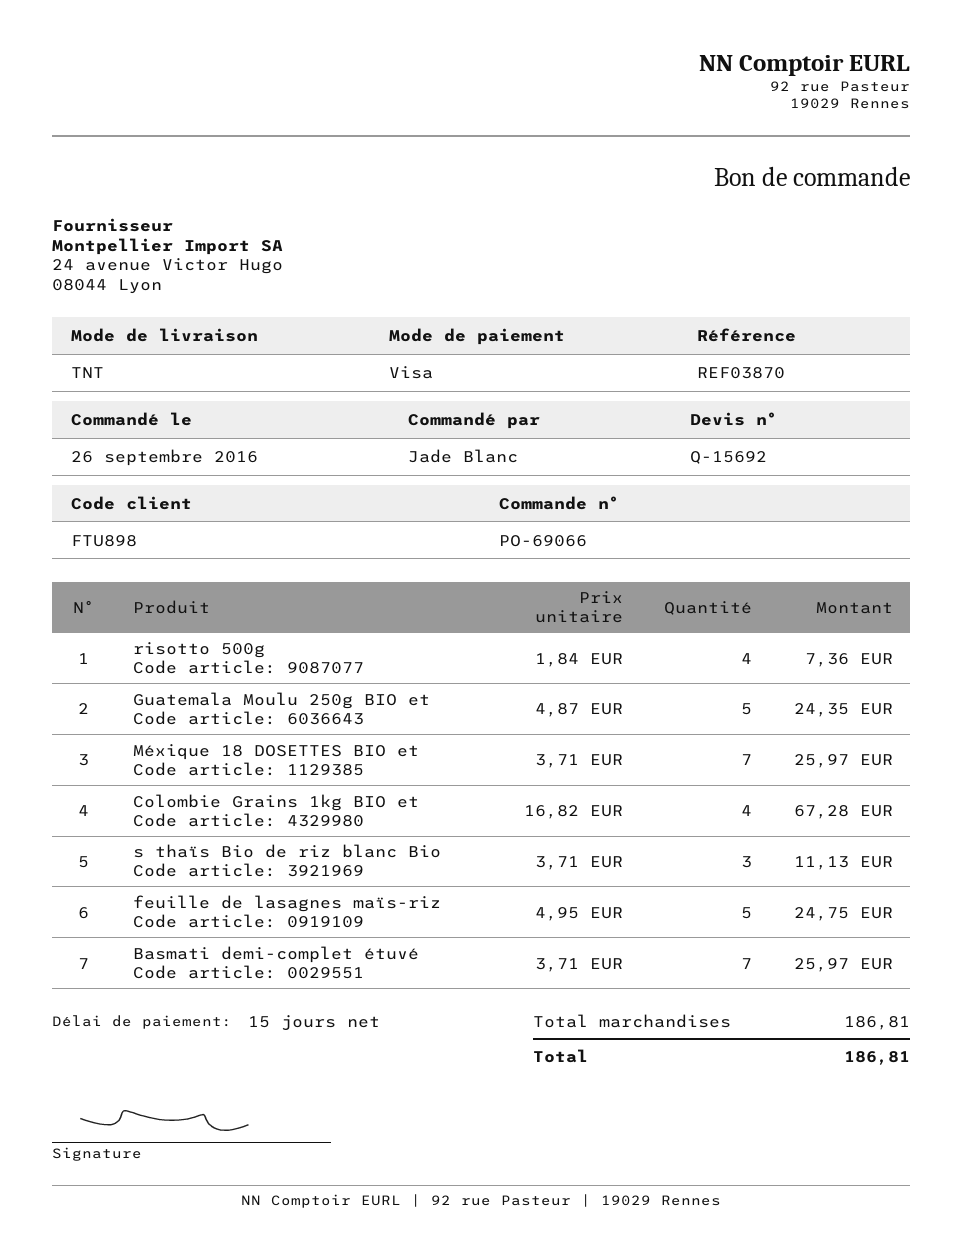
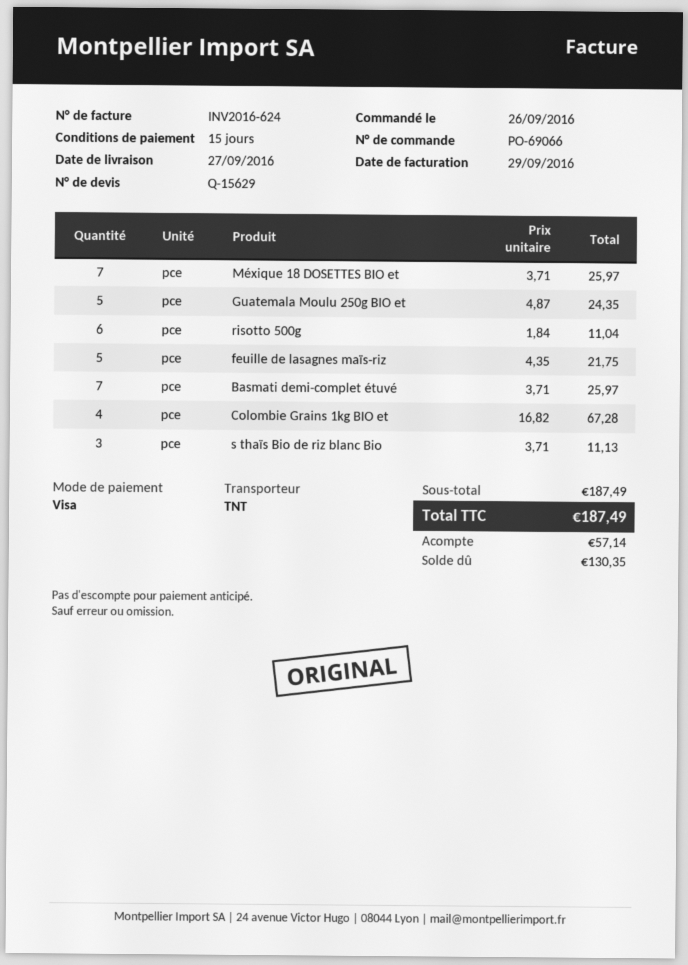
quote number: Q-15692 -> Q-15629
risotto 500g: 4 x 1.84 = 7.36 -> 6 x 1.84 = 11.04
feuille de lasagnes maïs-riz: 5 x 4.95 = 24.75 -> 5 x 4.35 = 21.75
subtotal: 186.81 -> 187.49
total: 186.81 -> 187.49

